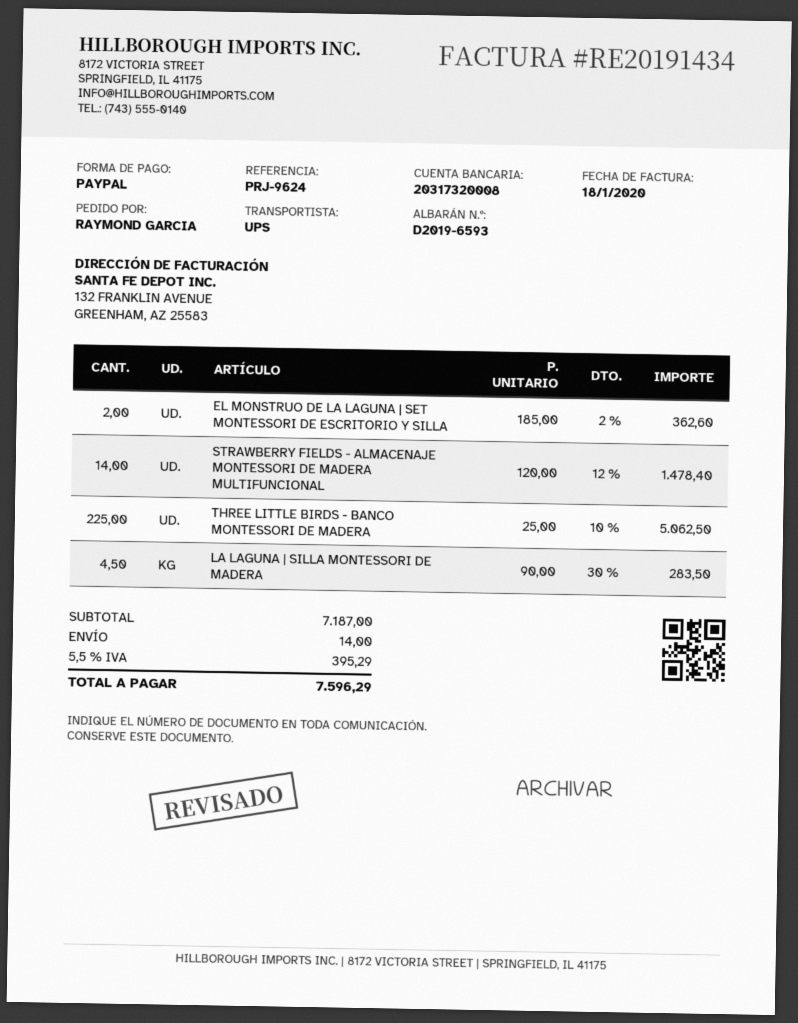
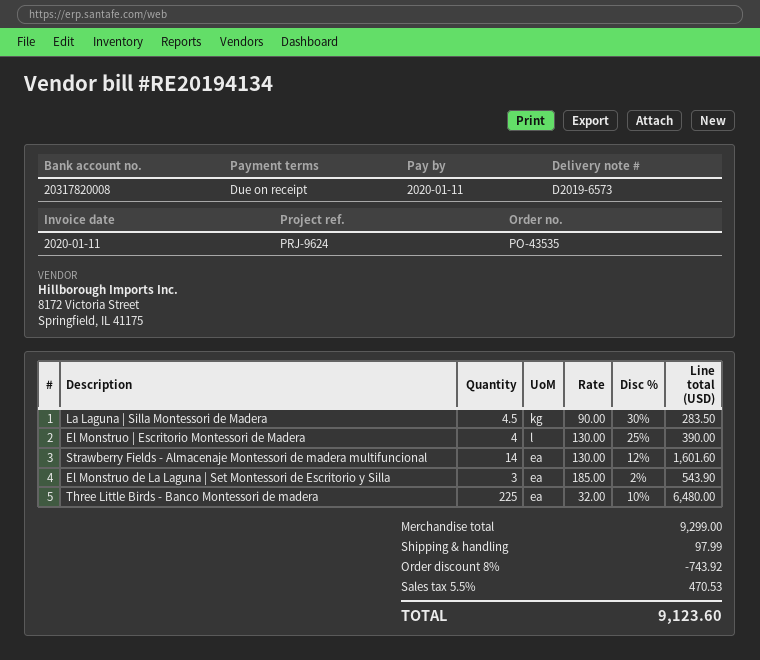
delivery note number: D2019-6593 -> D2019-6573
invoice number: RE20191434 -> RE20194134
invoice date: 2020-01-18 -> 2020-01-11
bank account: 20317320008 -> 20317820008
EL MONSTRUO DE LA LAGUNA | SET MONTESSORI DE ESCRITORIO Y SILLA: 2 x 185.00 - 2% = 362.60 -> 3 x 185.00 - 2% = 543.90
STRAWBERRY FIELDS - ALMACENAJE MONTESSORI DE MADERA MULTIFUNCIONAL: 14 x 120.00 - 12% = 1478.40 -> 14 x 130.00 - 12% = 1601.60
THREE LITTLE BIRDS - BANCO MONTESSORI DE MADERA: 225 x 25.00 - 10% = 5062.50 -> 225 x 32.00 - 10% = 6480.00
El Monstruo | Escritorio Montessori de Madera: none -> 4 x 130.00 - 25% = 390.00
subtotal: 7187.00 -> 9299.00
discount: none -> 8% = 743.92
shipping: 14.00 -> 97.99
tax: 5.5% = 395.29 -> 5.5% = 470.53
total: 7596.29 -> 9123.60

